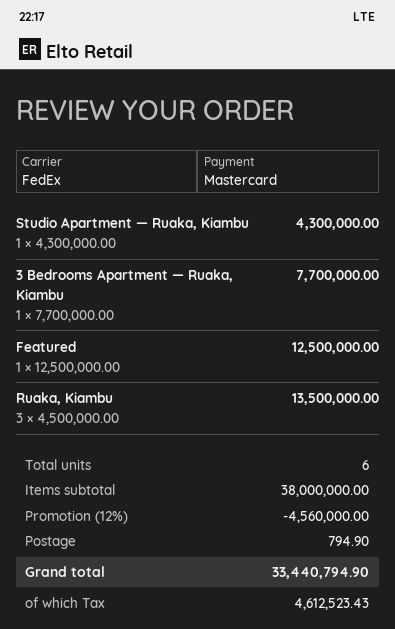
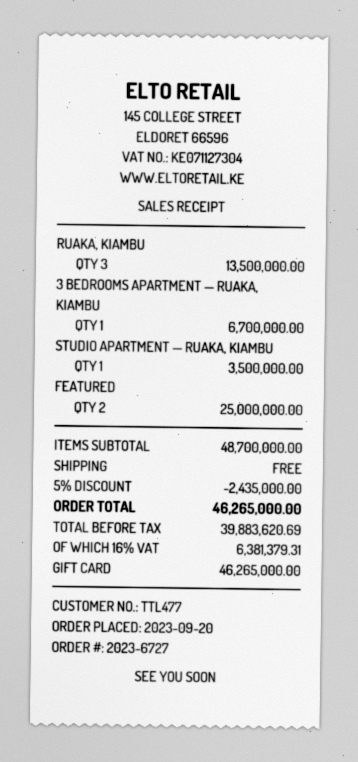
payment method: Mastercard -> gift card
Studio Apartment — Ruaka, Kiambu: 1 for 4300000.00 -> 1 for 3500000.00
3 Bedrooms Apartment — Ruaka, Kiambu: 1 for 7700000.00 -> 1 for 6700000.00
Featured: 1 for 12500000.00 -> 2 for 25000000.00
subtotal: 38000000.00 -> 48700000.00
discount: 12% = 4560000.00 -> 5% = 2435000.00
shipping: 794.90 -> 0.00
tax: 4612523.43 -> 6381379.31
total: 33440794.90 -> 46265000.00

